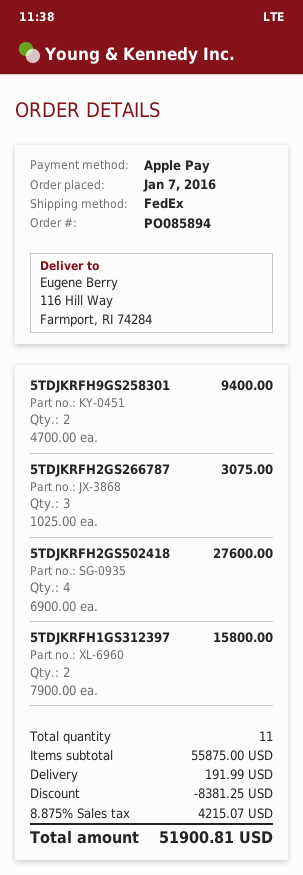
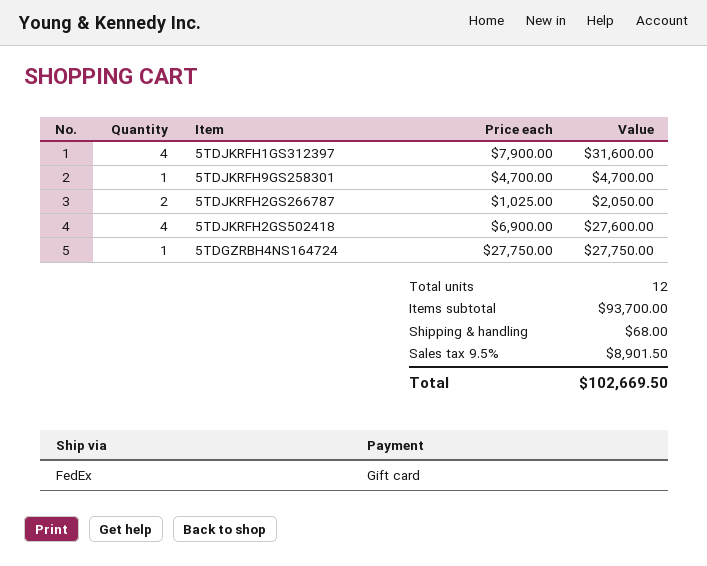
payment method: Apple Pay -> gift card
5TDJKRFH9GS258301: 2 x 4700.00 = 9400.00 -> 1 x 4700.00 = 4700.00
5TDJKRFH2GS266787: 3 x 1025.00 = 3075.00 -> 2 x 1025.00 = 2050.00
5TDJKRFH1GS312397: 2 x 7900.00 = 15800.00 -> 4 x 7900.00 = 31600.00
5TDGZRBH4NS164724: none -> 1 x 27750.00 = 27750.00
total quantity: 11 -> 12
subtotal: 55875.00 -> 93700.00
discount: 8381.25 -> none
shipping: 191.99 -> 68.00
tax: 8.875% = 4215.07 -> 9.5% = 8901.50
total: 51900.81 -> 102669.50

